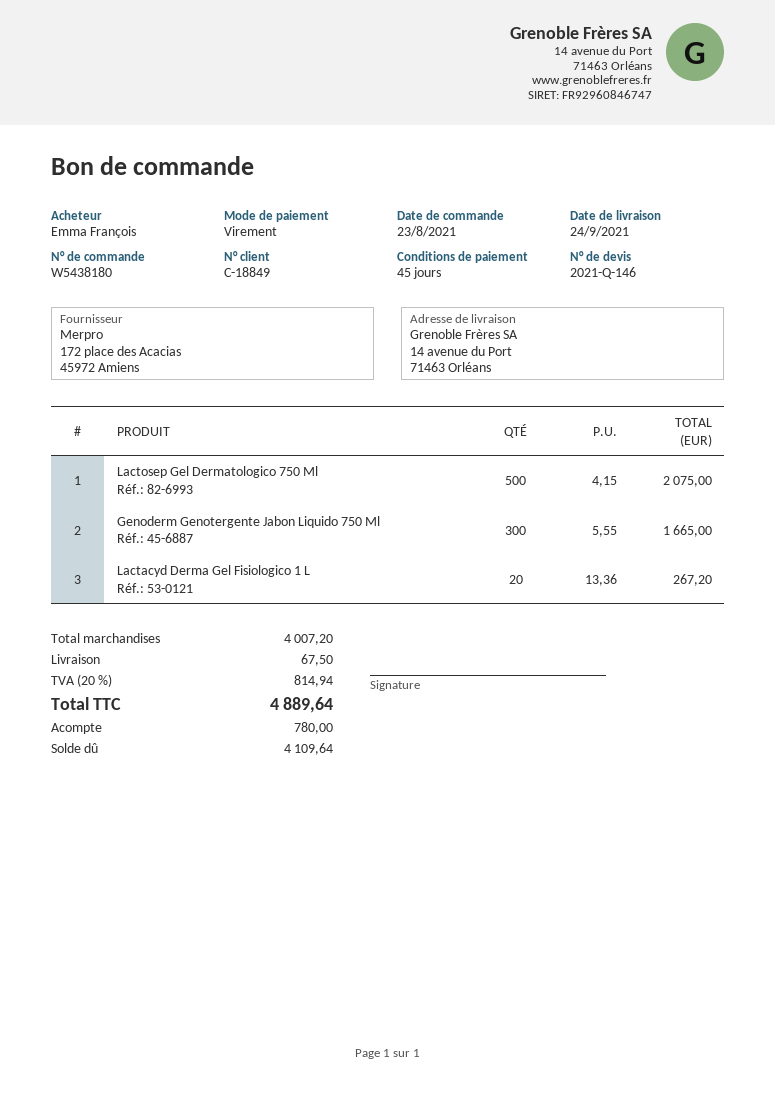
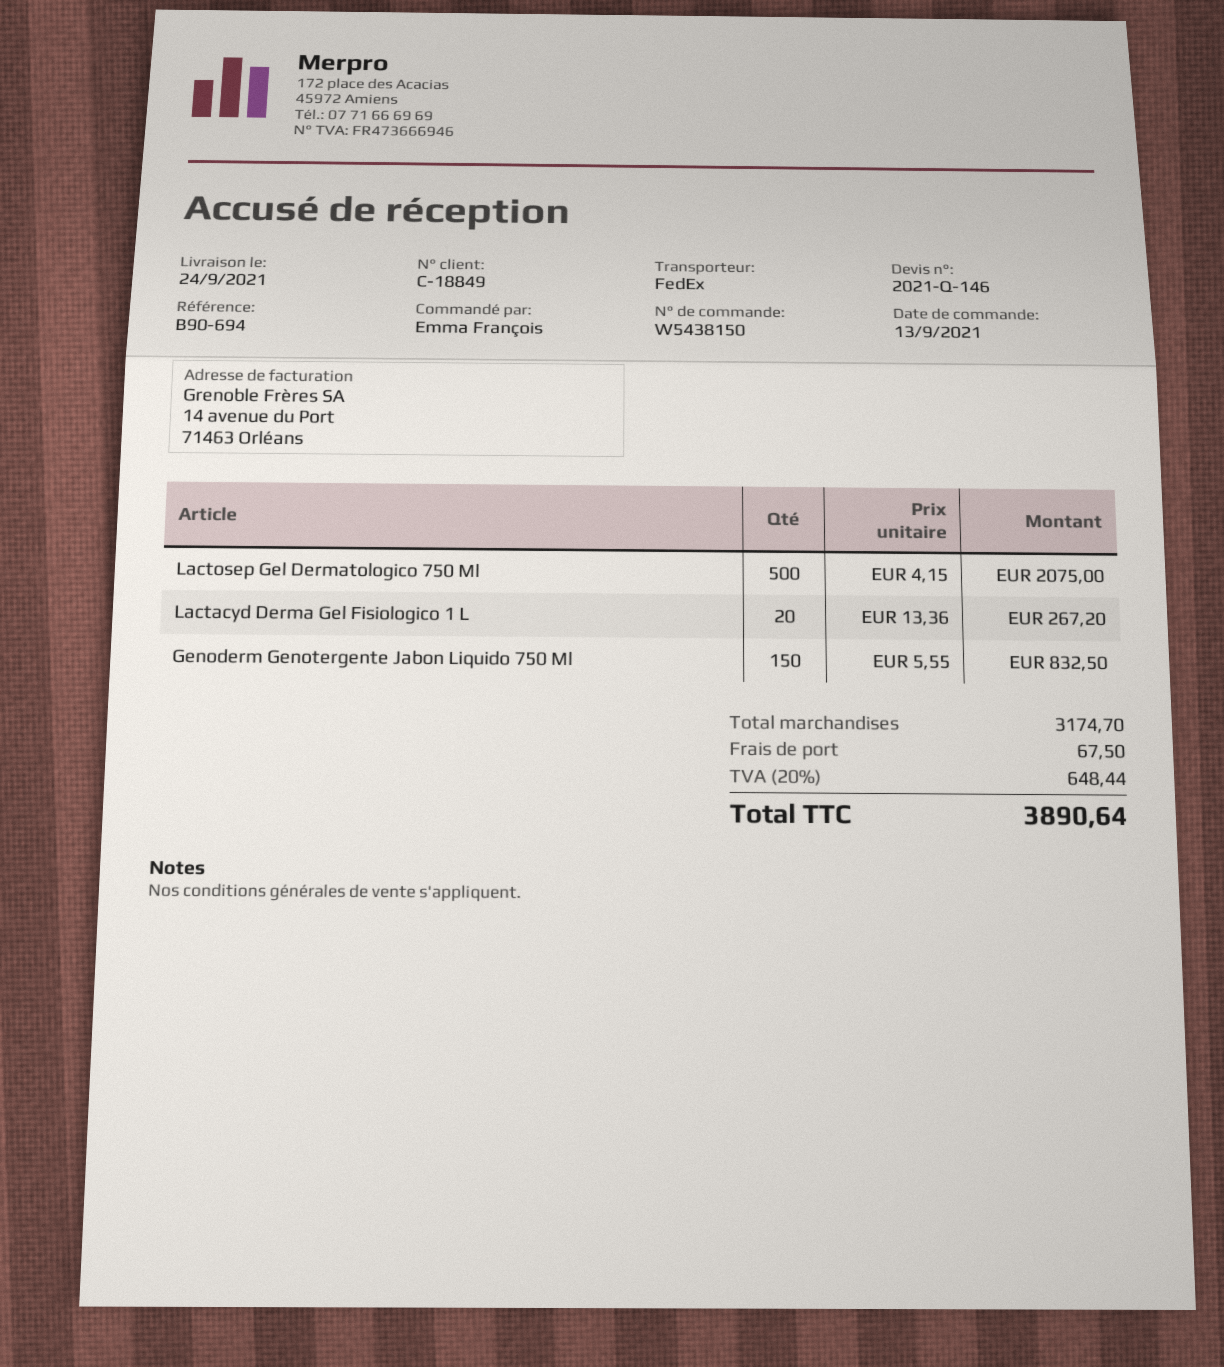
order number: W5438180 -> W5438150
order date: 2021-08-23 -> 2021-09-13
Genoderm Genotergente Jabon Liquido 750 Ml: 300 x 5.55 = 1665.00 -> 150 x 5.55 = 832.50
subtotal: 4007.20 -> 3174.70
tax: 20% = 814.94 -> 20% = 648.44
total: 4889.64 -> 3890.64

